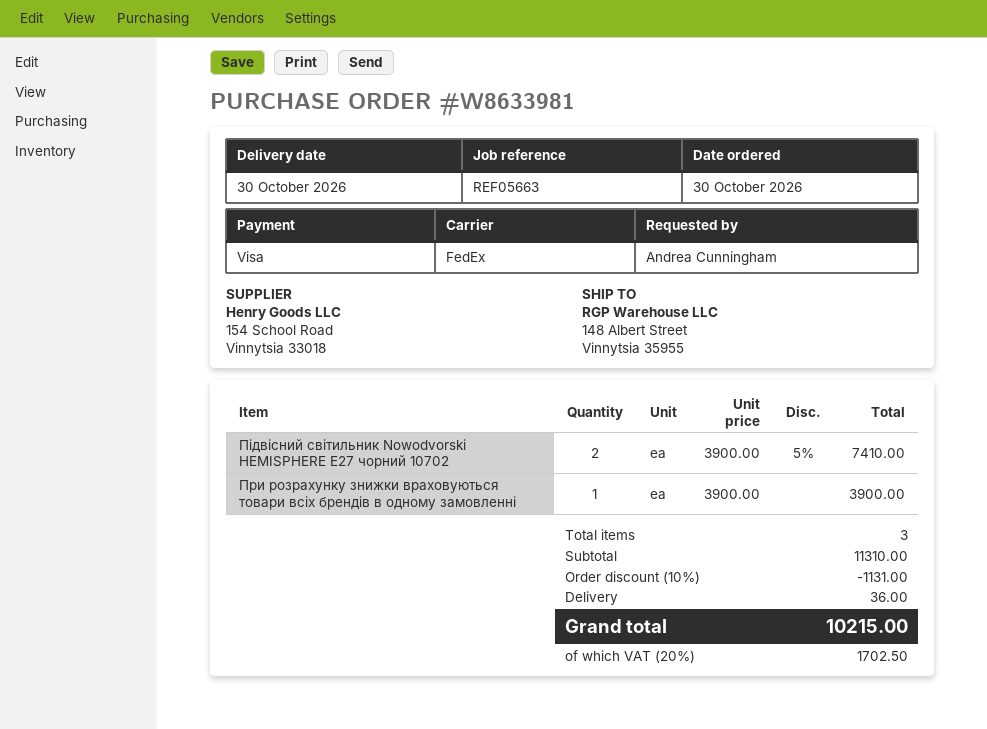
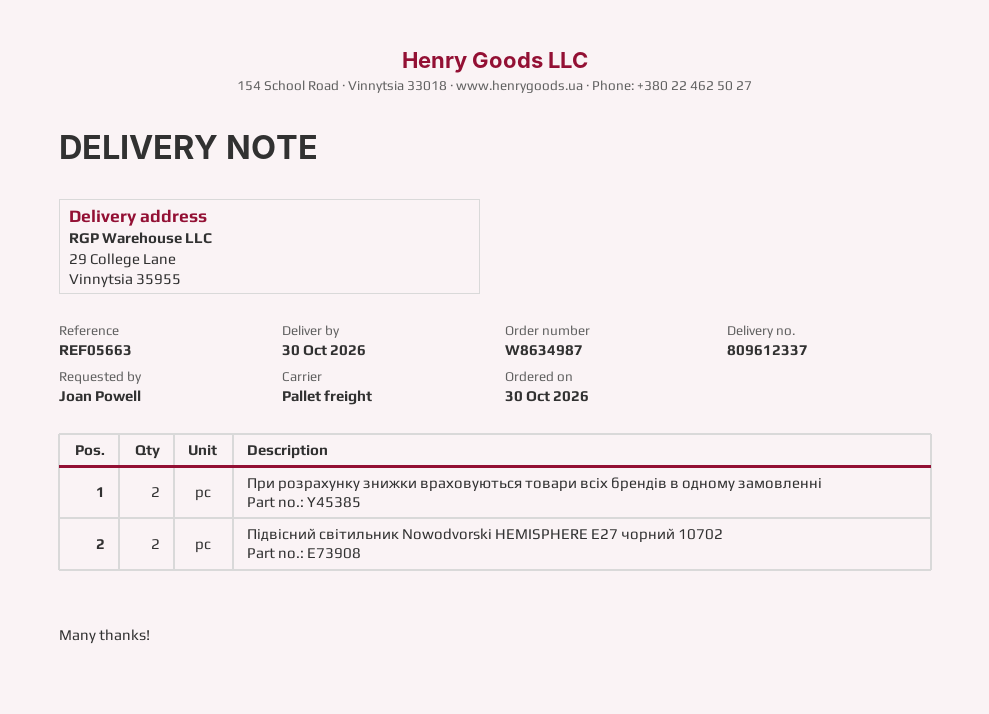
order number: W8633981 -> W8634987
ordered by: Andrea Cunningham -> Joan Powell
shipping method: FedEx -> pallet freight
ship to: 148 Albert Street, Vinnytsia 35955 -> 29 College Lane, Vinnytsia 35955
При розрахунку знижки враховуються товари всіх брендів в одному замовленні: 1 -> 2

